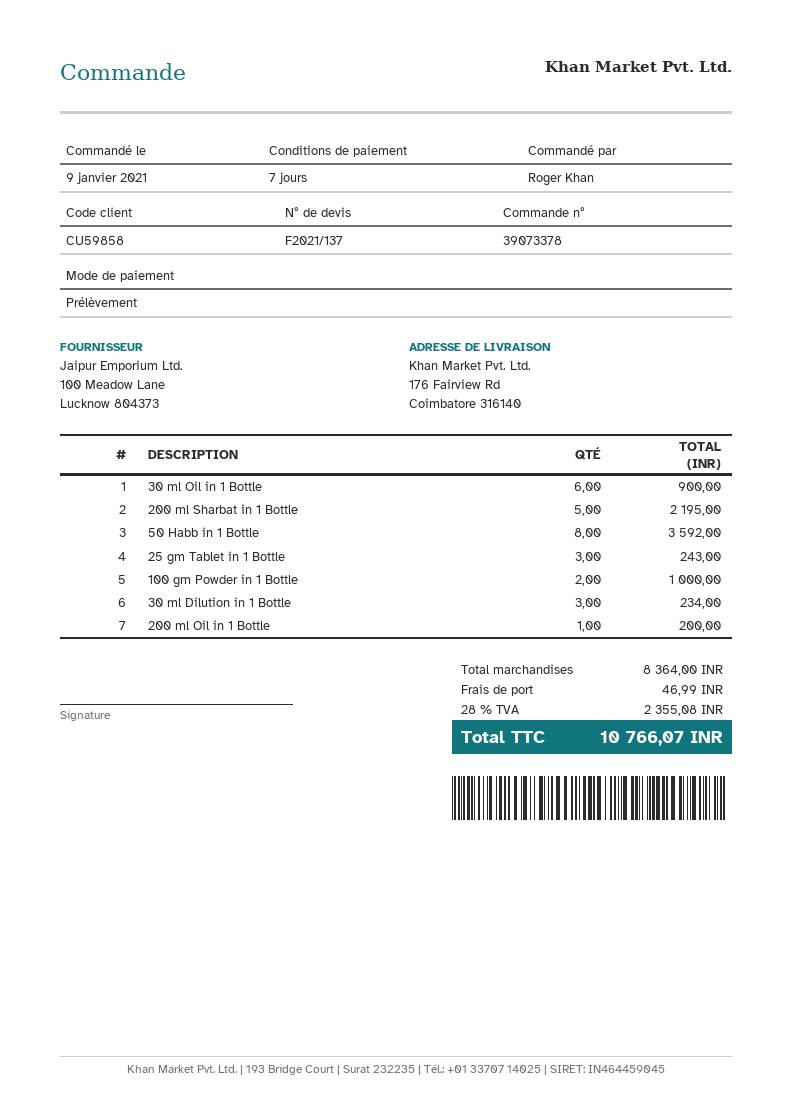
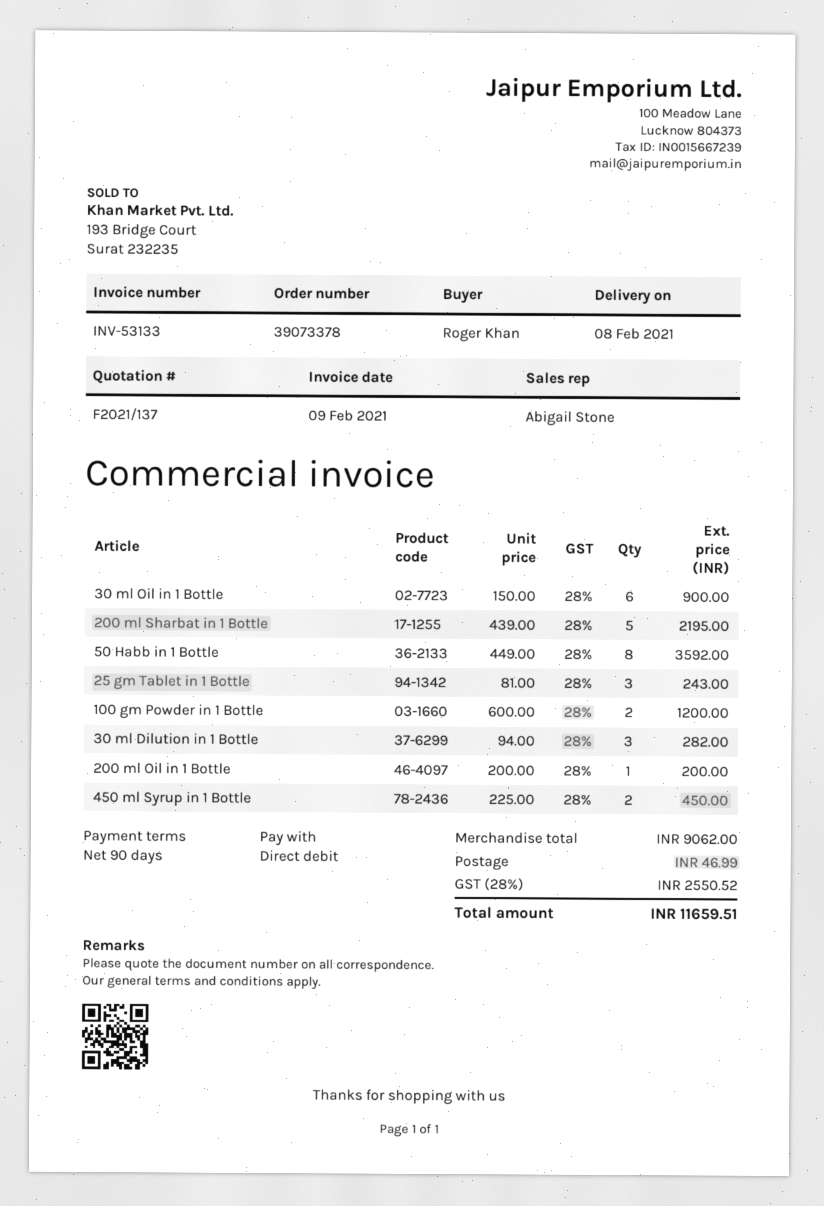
payment terms: 7 days -> 90 days
100 gm Powder in 1 Bottle: 2 for 1000.00 -> 2 for 1200.00
30 ml Dilution in 1 Bottle: 3 for 234.00 -> 3 for 282.00
450 ml Syrup in 1 Bottle: none -> 2 for 450.00
subtotal: 8364.00 -> 9062.00
tax: 28% = 2355.08 -> 28% = 2550.52
total: 10766.07 -> 11659.51

